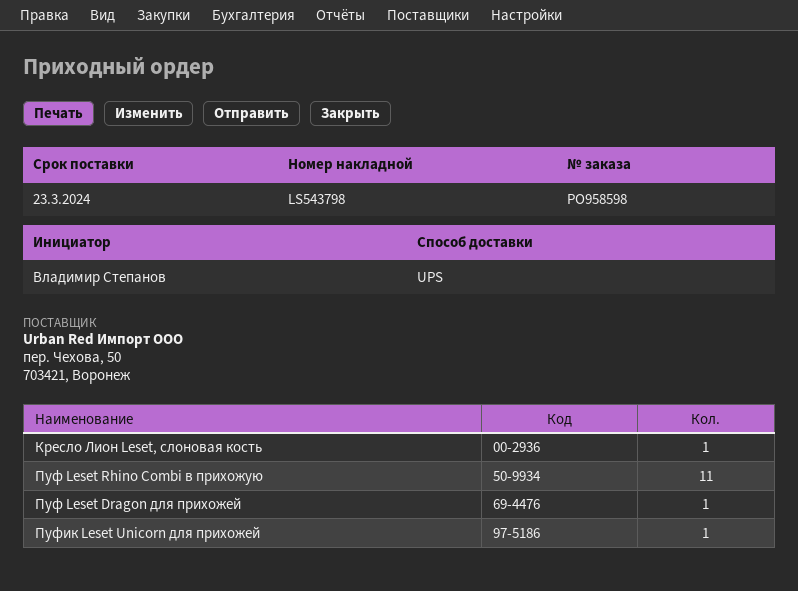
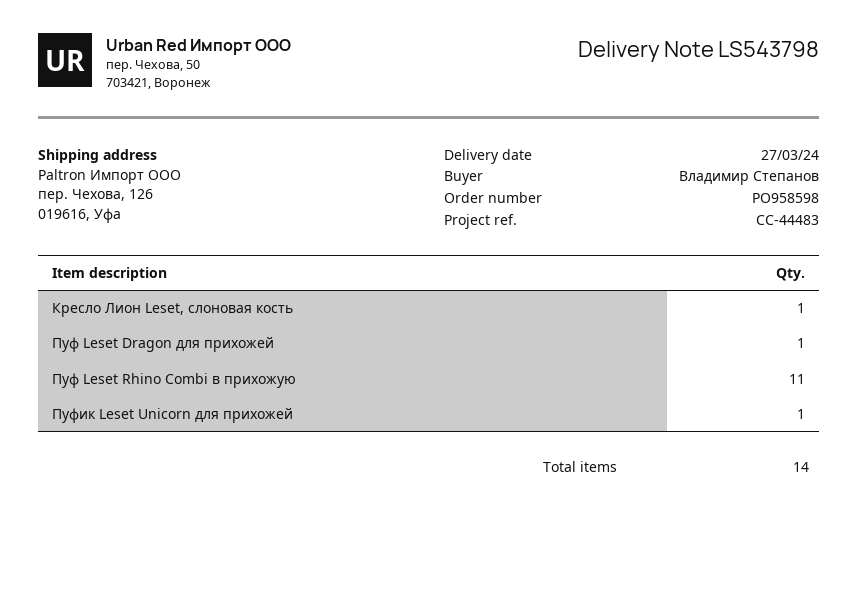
delivery date: 2024-03-23 -> 2024-03-27

